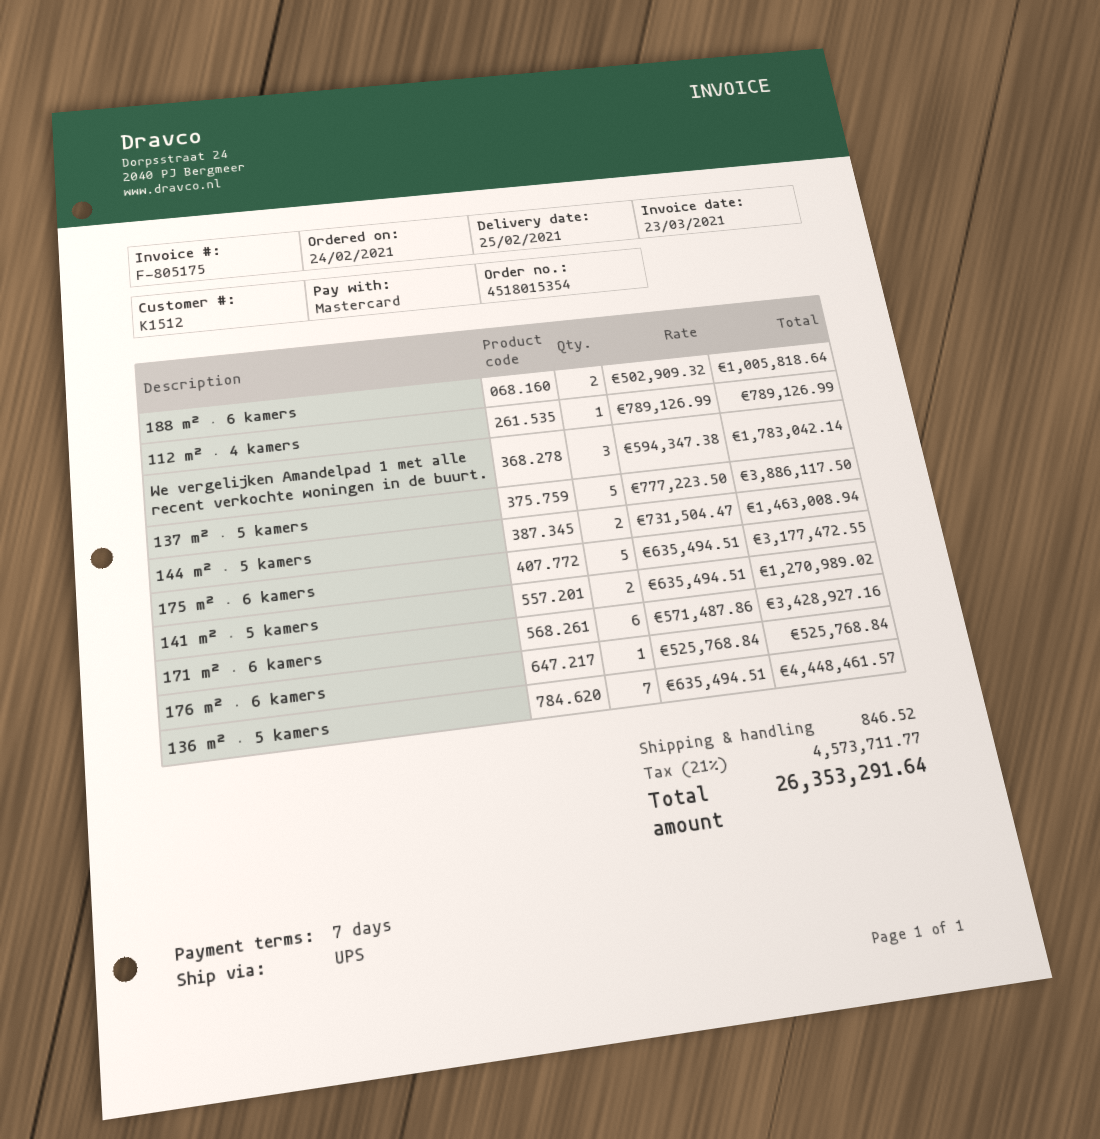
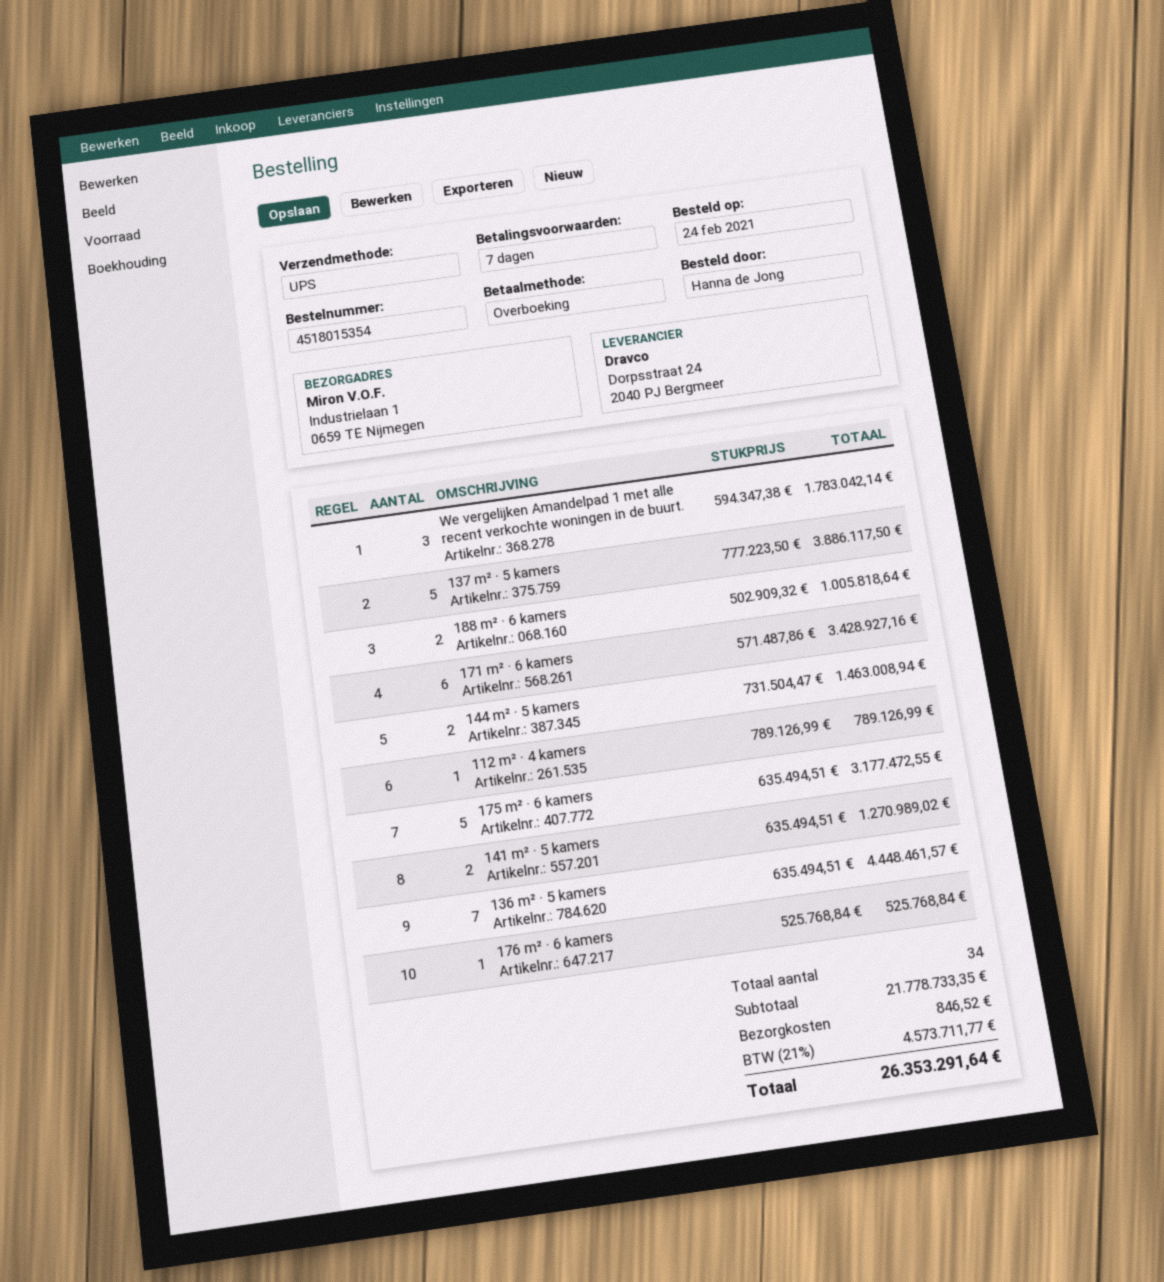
payment method: Mastercard -> bank transfer

